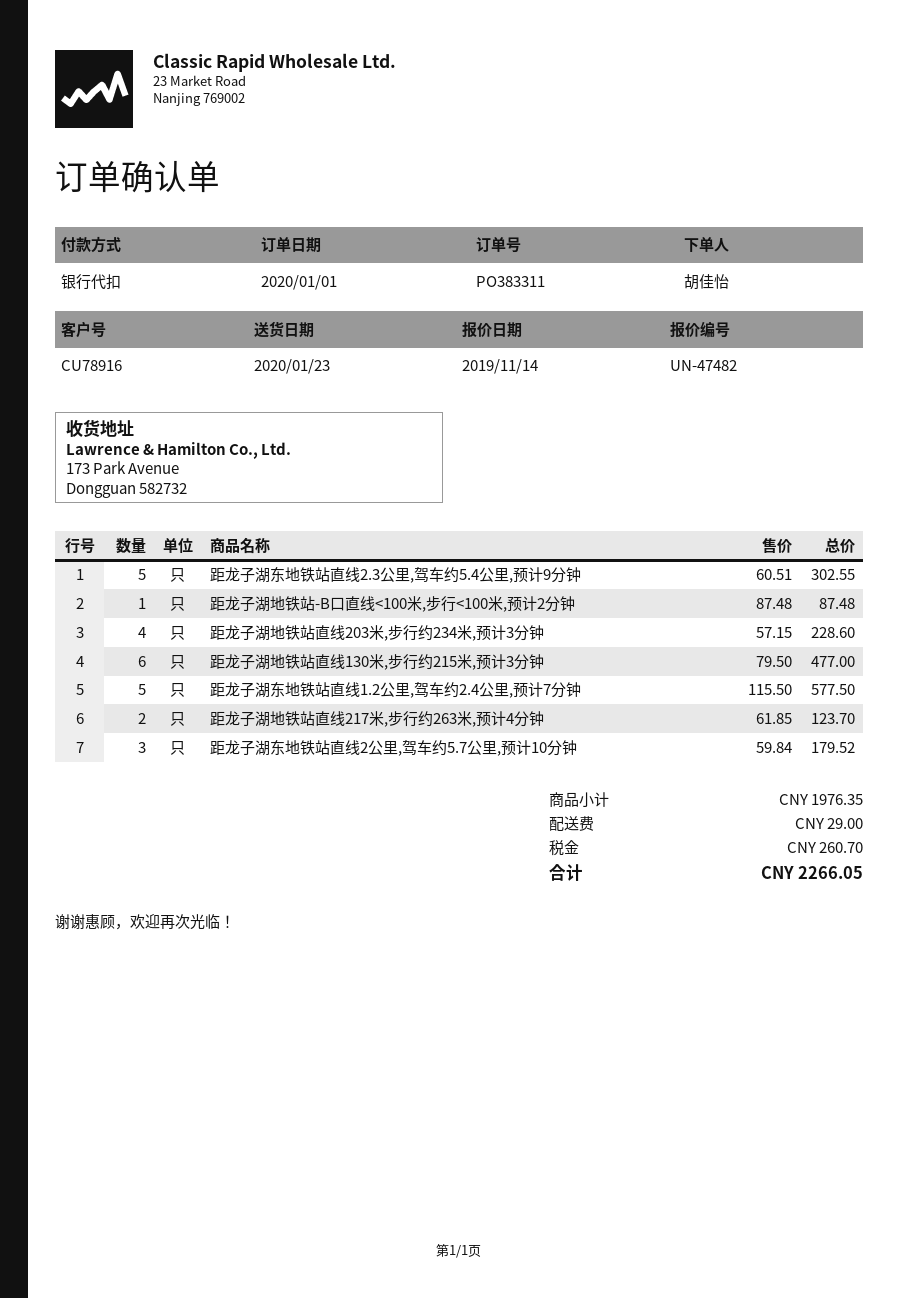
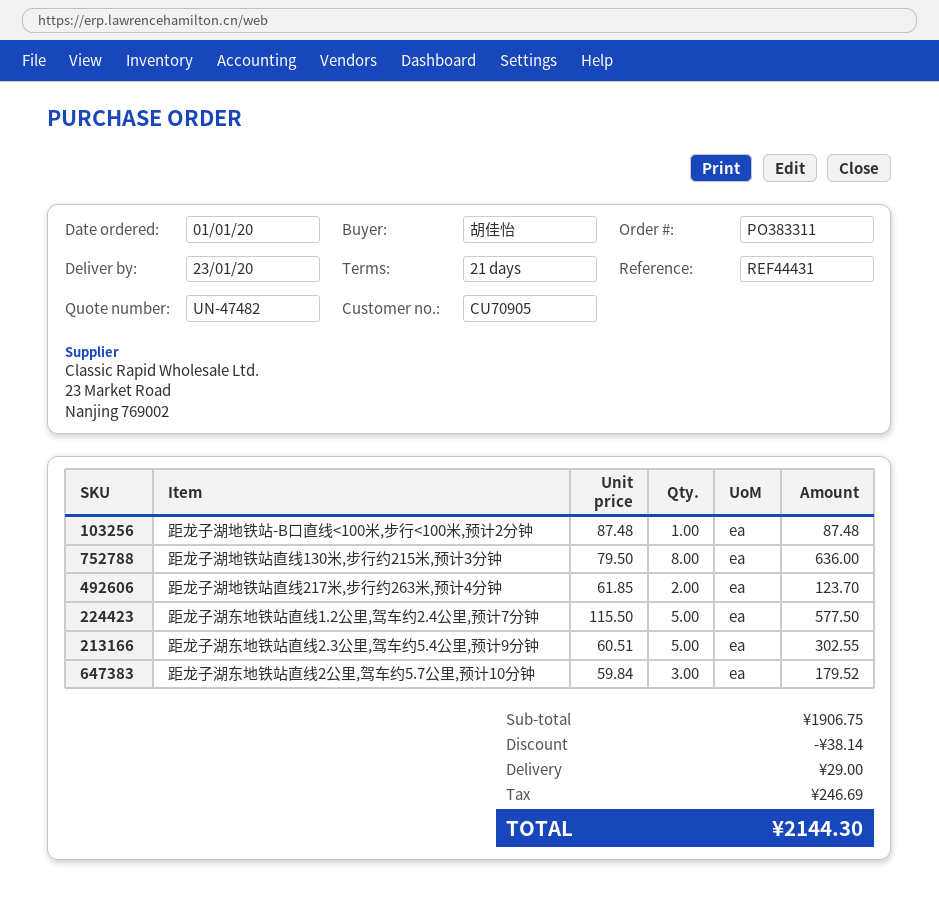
customer number: CU78916 -> CU70905
距龙子湖地铁站直线203米,步行约234米,预计3分钟: 4 x 57.15 = 228.60 -> none
距龙子湖地铁站直线130米,步行约215米,预计3分钟: 6 x 79.50 = 477.00 -> 8 x 79.50 = 636.00
subtotal: 1976.35 -> 1906.75
discount: none -> 38.14
tax: 260.70 -> 246.69
total: 2266.05 -> 2144.30

